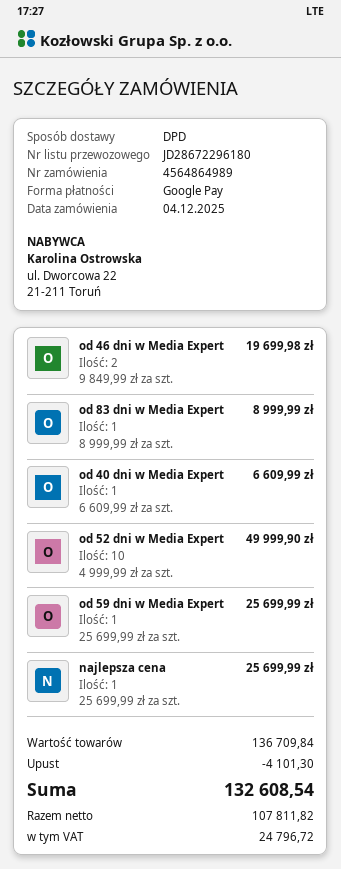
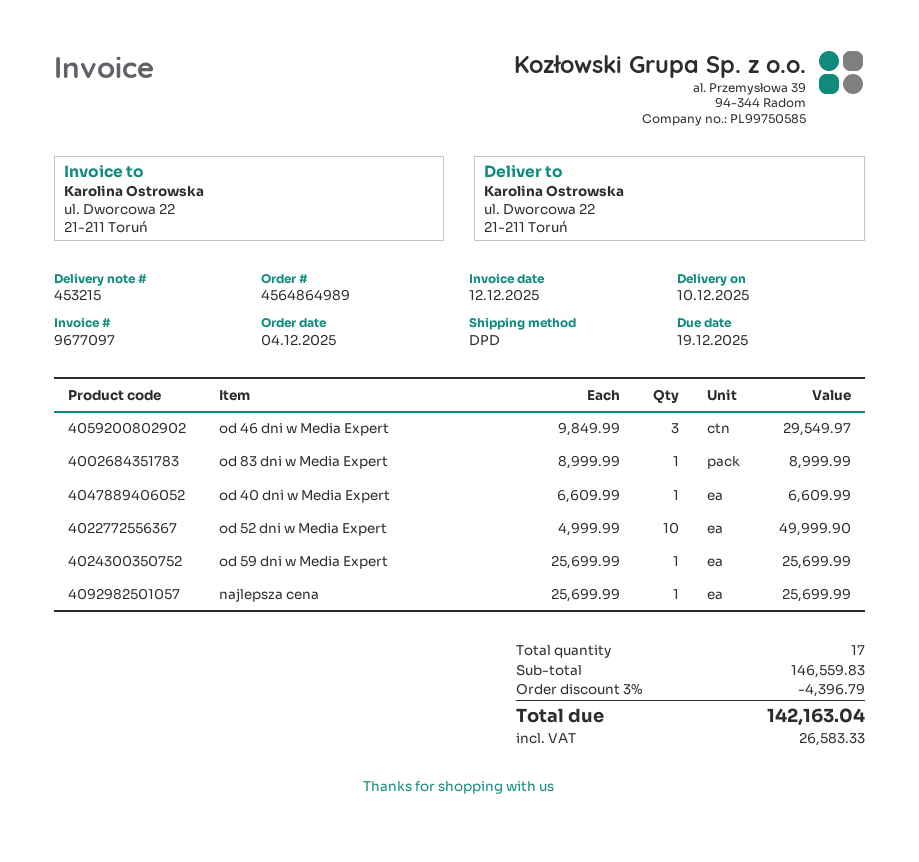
od 46 dni w Media Expert: 2 x 9849.99 = 19699.98 -> 3 x 9849.99 = 29549.97
subtotal: 136709.84 -> 146559.83
discount: 4101.30 -> 4396.79
tax: 24796.72 -> 26583.33
total: 132608.54 -> 142163.04

